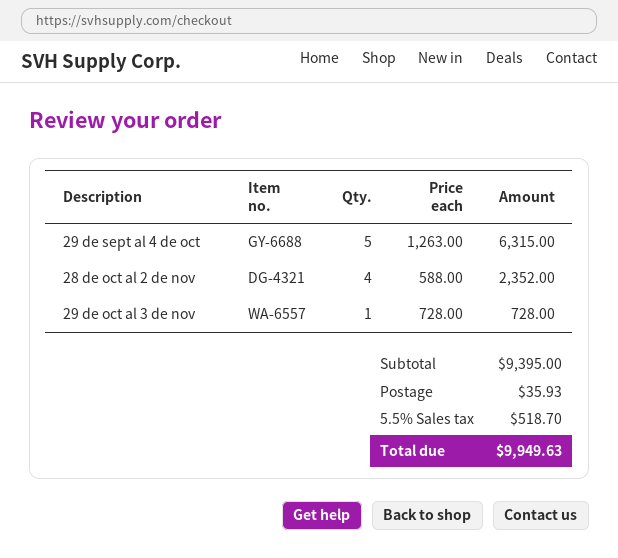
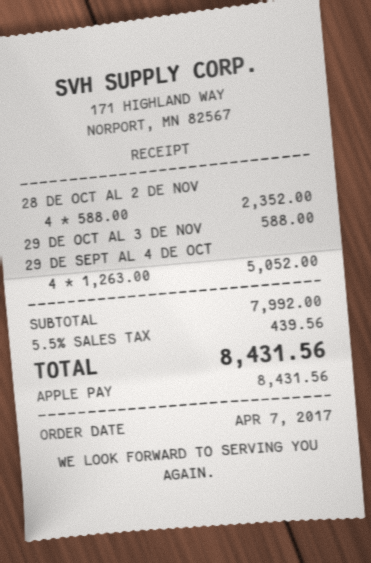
29 de sept al 4 de oct: 5 x 1263.00 = 6315.00 -> 4 x 1263.00 = 5052.00
29 de oct al 3 de nov: 1 x 728.00 = 728.00 -> 1 x 588.00 = 588.00
subtotal: 9395.00 -> 7992.00
shipping: 35.93 -> none
tax: 5.5% = 518.70 -> 5.5% = 439.56
total: 9949.63 -> 8431.56

